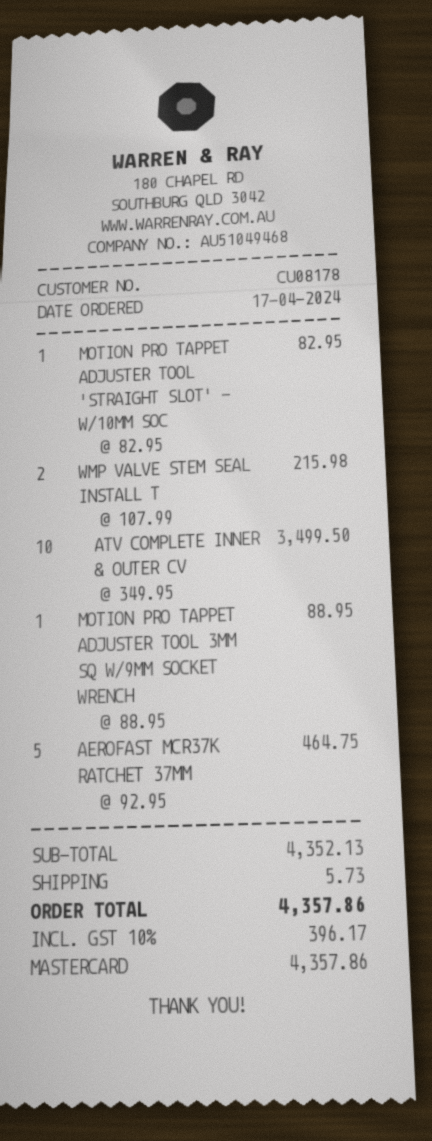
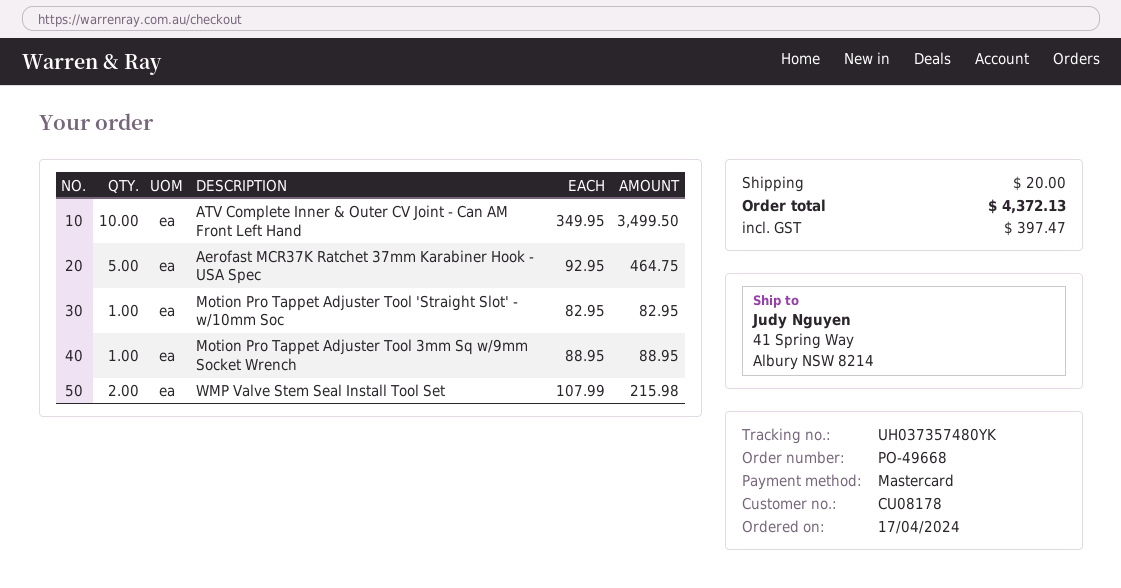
shipping: 5.73 -> 20.00
tax: 396.17 -> 397.47
total: 4357.86 -> 4372.13

